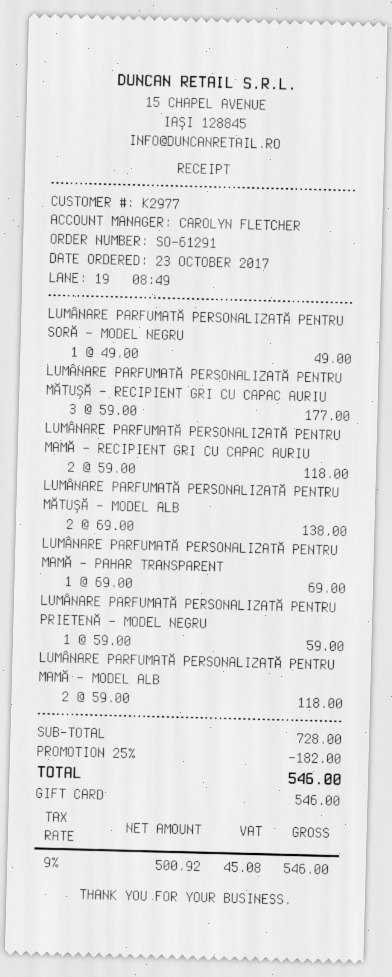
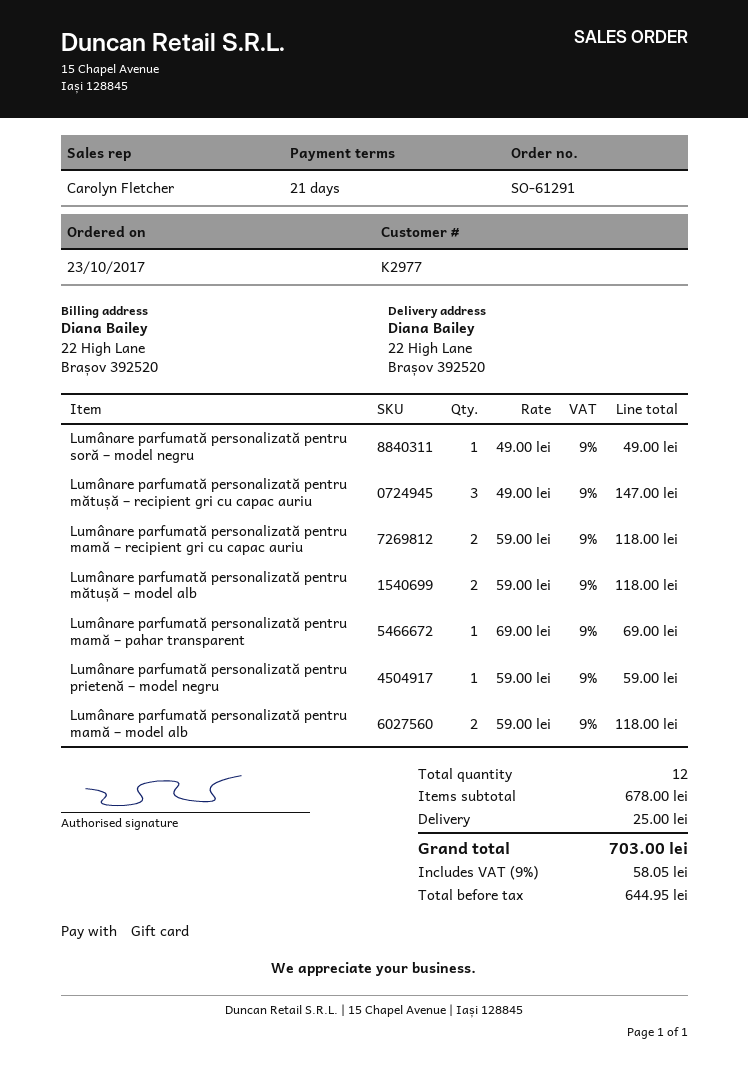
LUMÂNARE PARFUMATĂ PERSONALIZATĂ PENTRU MĂTUȘĂ – RECIPIENT GRI CU CAPAC AURIU: 3 x 59.00 = 177.00 -> 3 x 49.00 = 147.00
LUMÂNARE PARFUMATĂ PERSONALIZATĂ PENTRU MĂTUȘĂ – MODEL ALB: 2 x 69.00 = 138.00 -> 2 x 59.00 = 118.00
subtotal: 728.00 -> 678.00
discount: 25% = 182.00 -> none
shipping: none -> 25.00
net: 500.92 -> 644.95
tax: 9% = 45.08 -> 9% = 58.05
total: 546.00 -> 703.00

